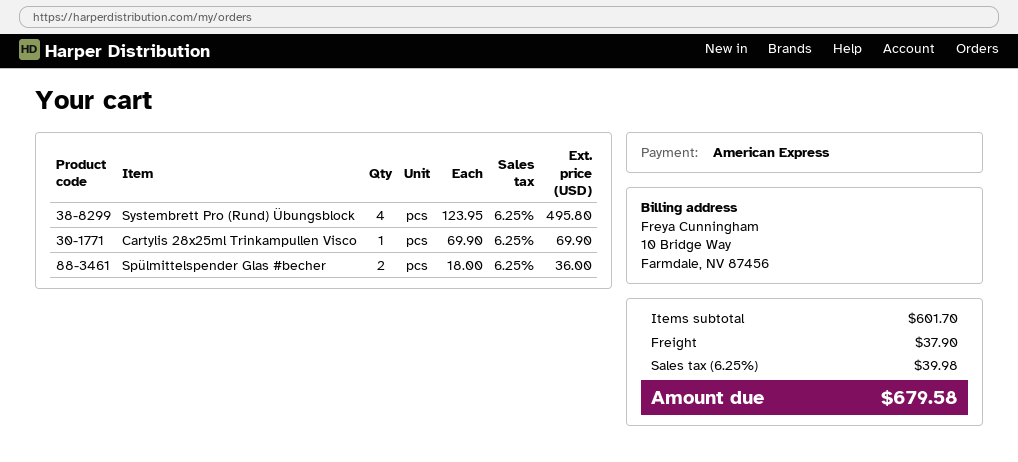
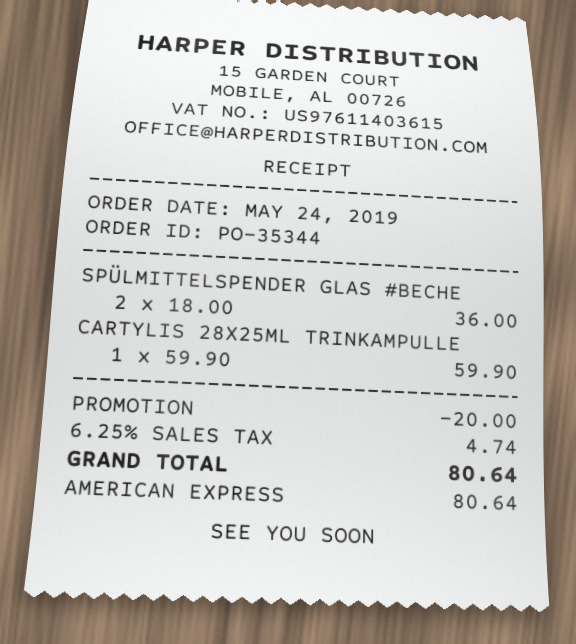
Systembrett Pro (Rund) Übungsblock: 4 x 123.95 = 495.80 -> none
Cartylis 28x25ml Trinkampullen Visco: 1 x 69.90 = 69.90 -> 1 x 59.90 = 59.90
discount: none -> 20.00
shipping: 37.90 -> none
tax: 6.25% = 39.98 -> 6.25% = 4.74
total: 679.58 -> 80.64

